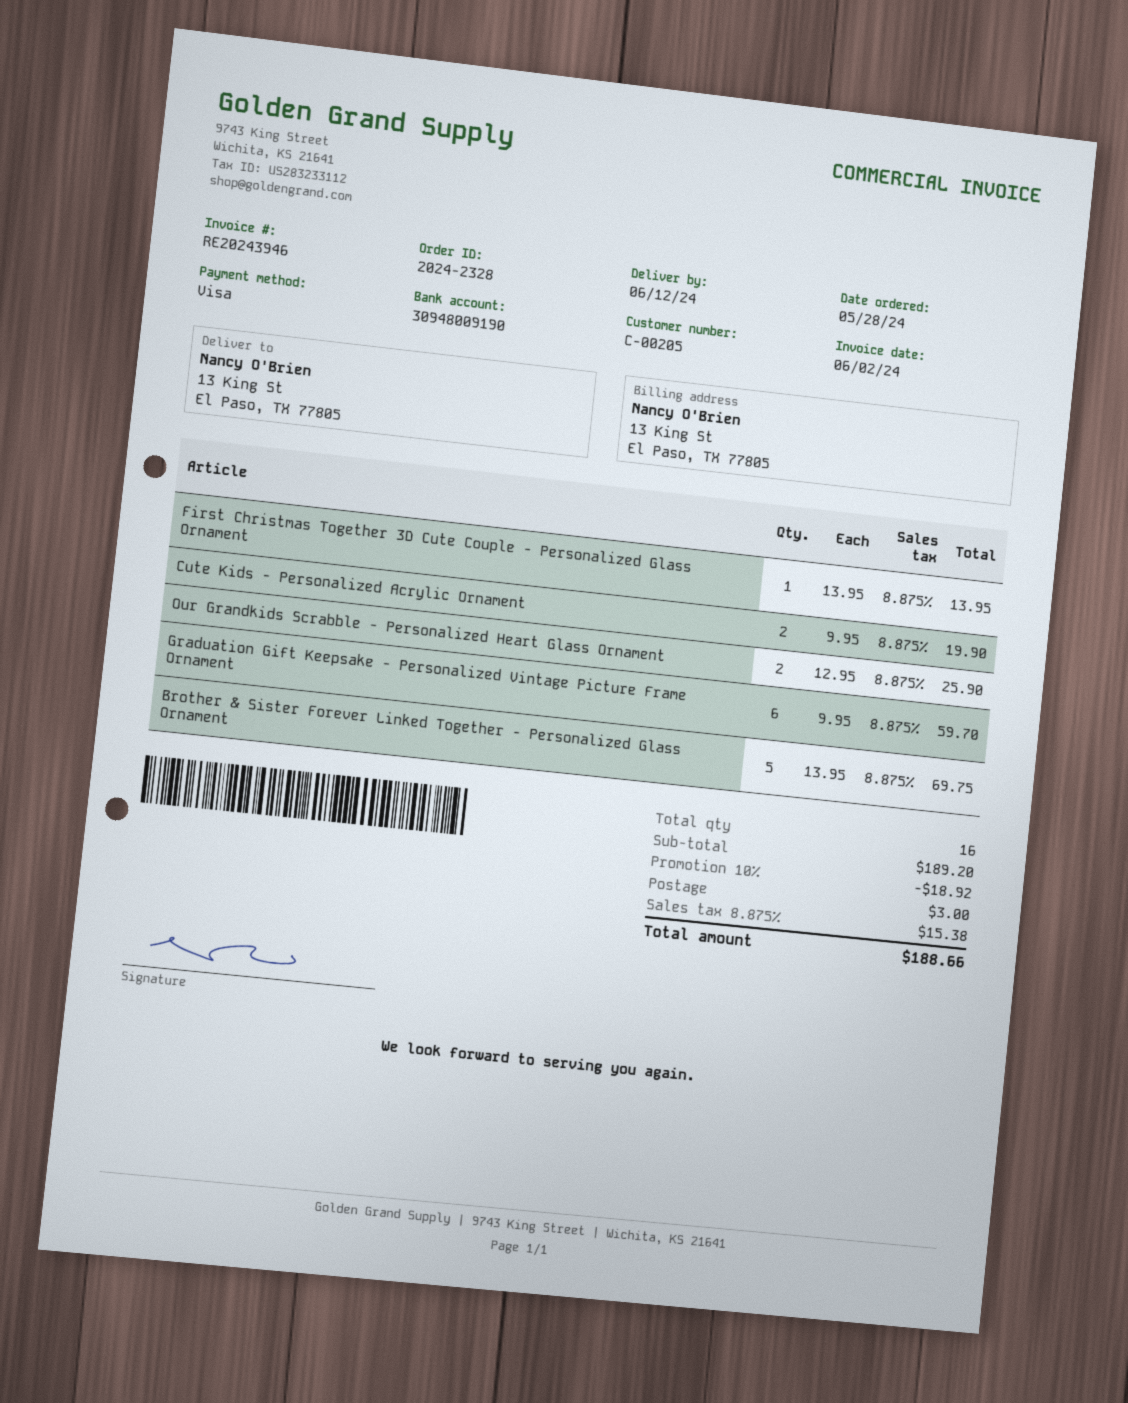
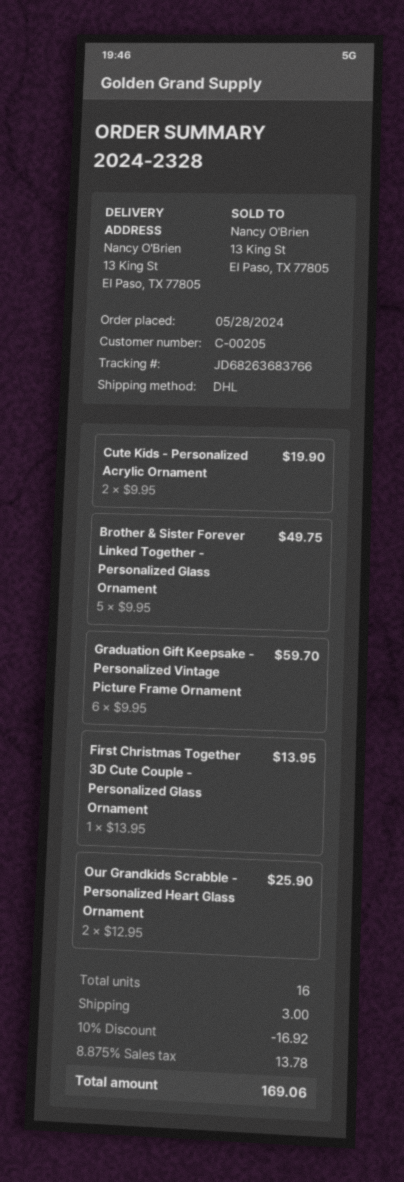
Brother & Sister Forever Linked Together - Personalized Glass Ornament: 5 x 13.95 = 69.75 -> 5 x 9.95 = 49.75
discount: 10% = 18.92 -> 10% = 16.92
tax: 8.875% = 15.38 -> 8.875% = 13.78
total: 188.66 -> 169.06

